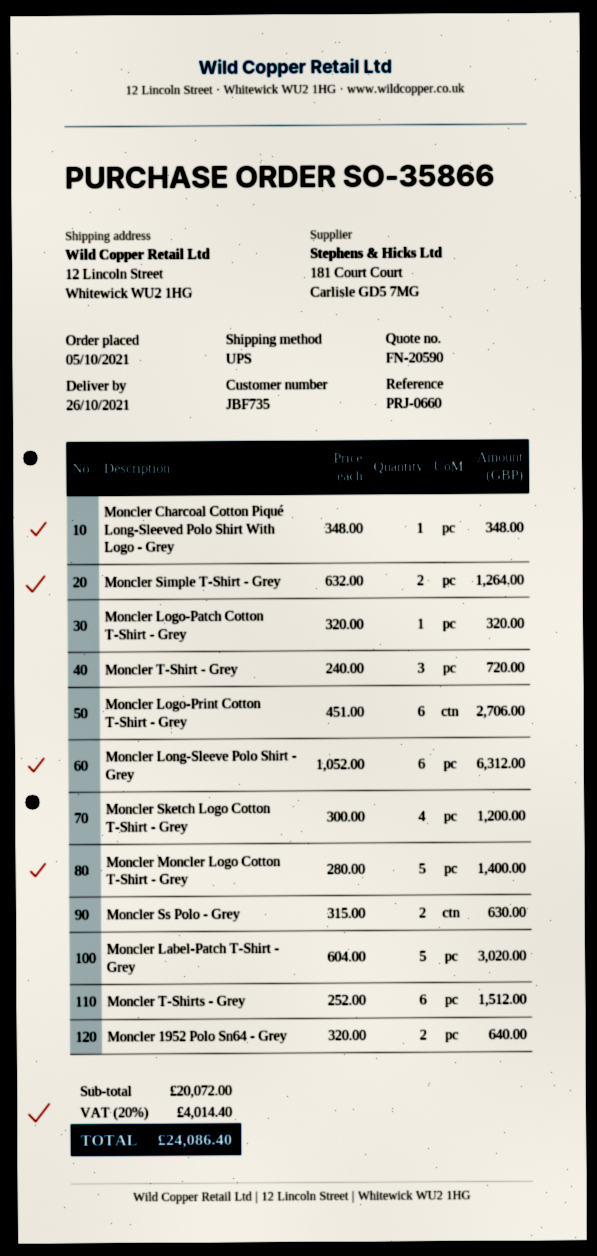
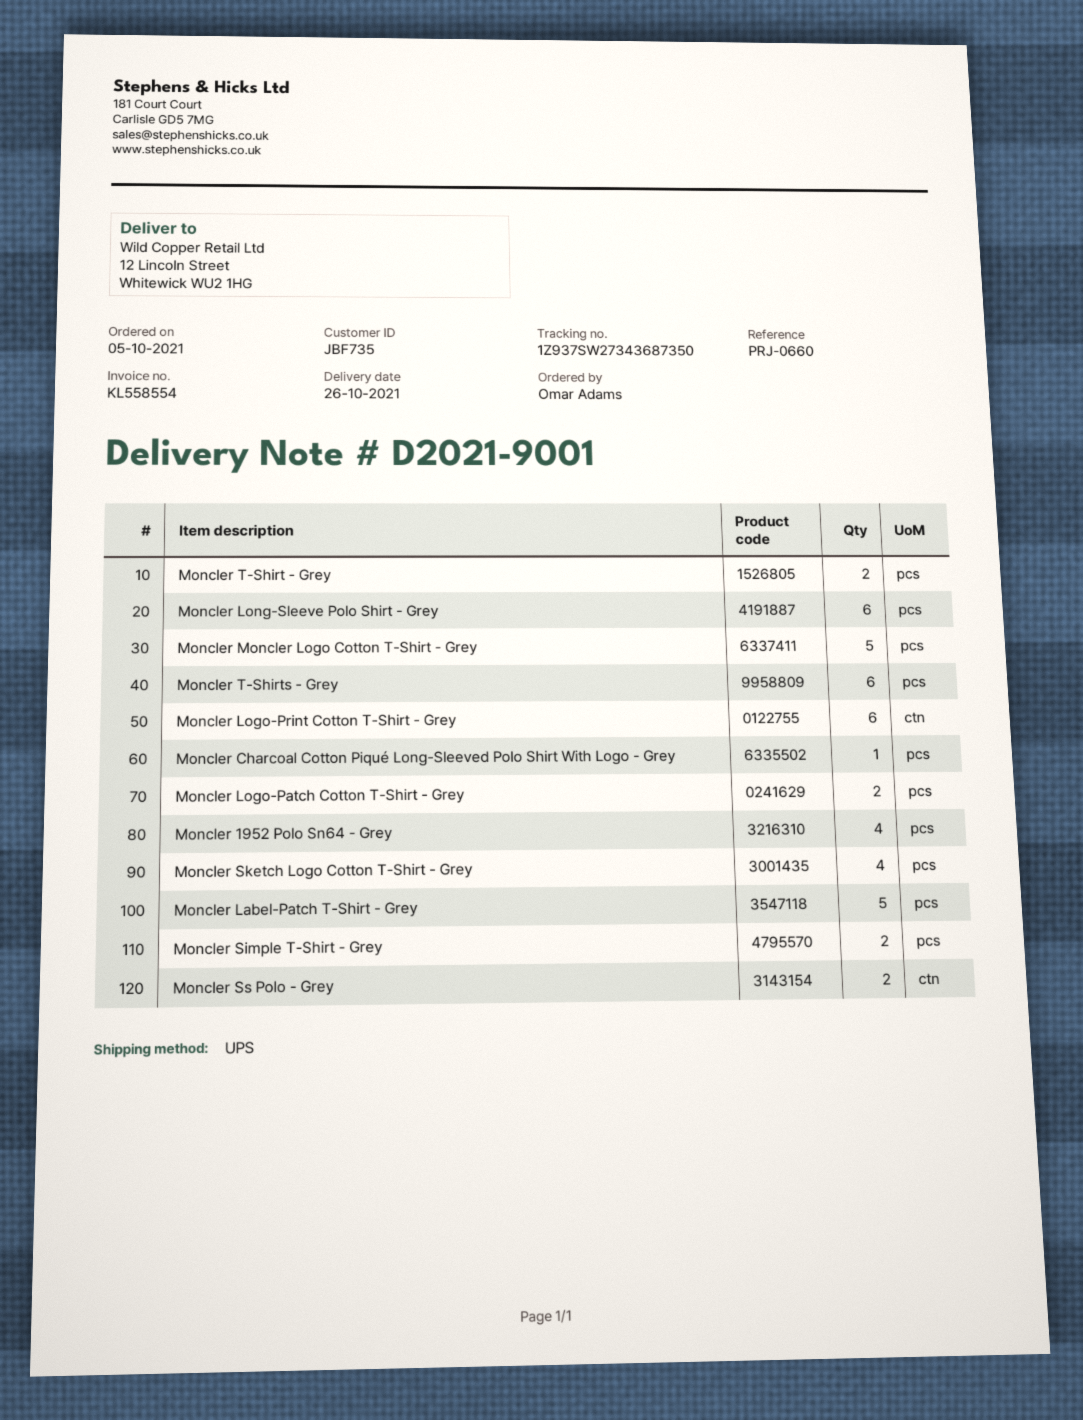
Moncler Logo-Patch Cotton T-Shirt - Grey: 1 -> 2
Moncler T-Shirt - Grey: 3 -> 2
Moncler 1952 Polo Sn64 - Grey: 2 -> 4

